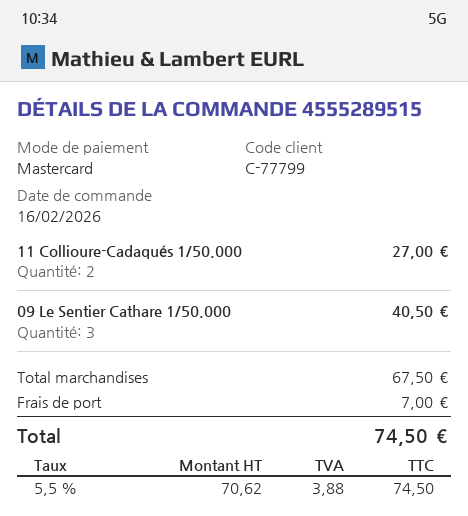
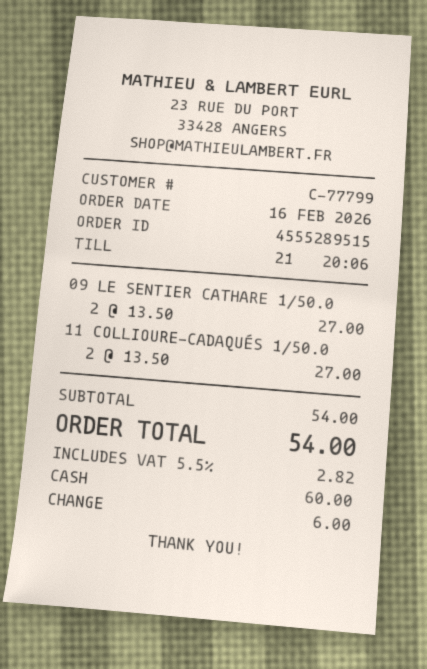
payment method: Mastercard -> cash
09 Le Sentier Cathare 1/50.000: 3 for 40.50 -> 2 for 27.00
subtotal: 67.50 -> 54.00
shipping: 7.00 -> none
tax: 5.5% = 3.88 -> 5.5% = 2.82
total: 74.50 -> 54.00

